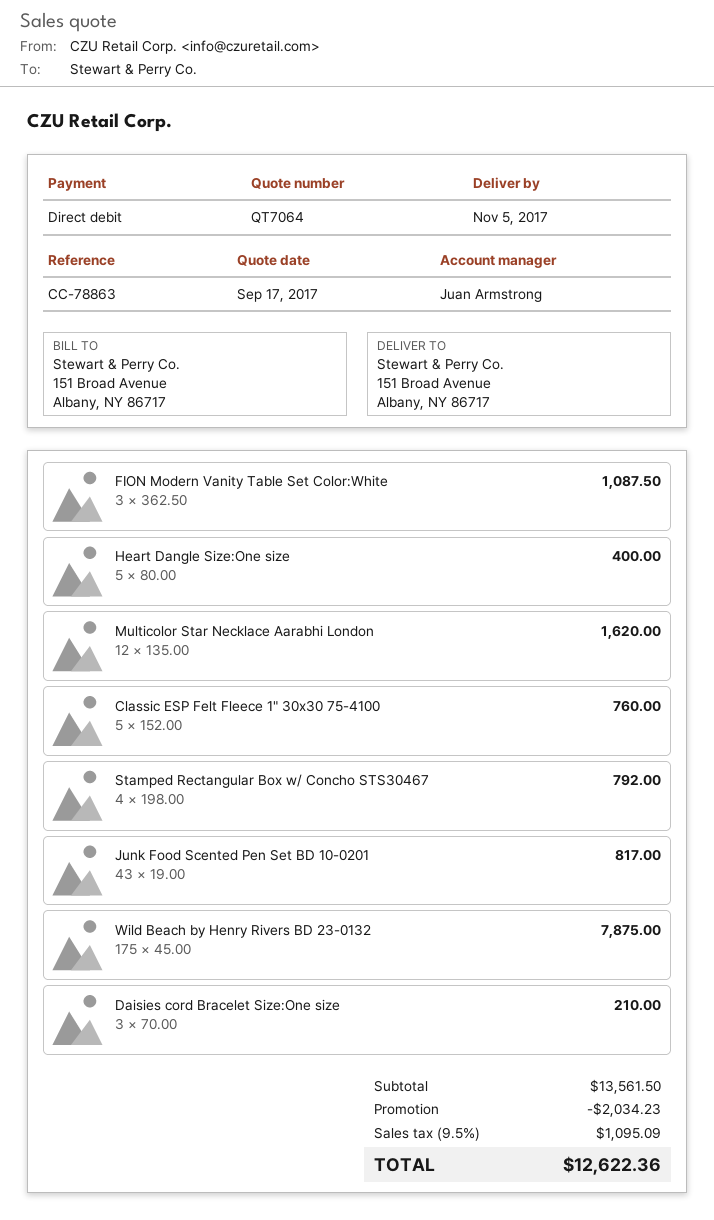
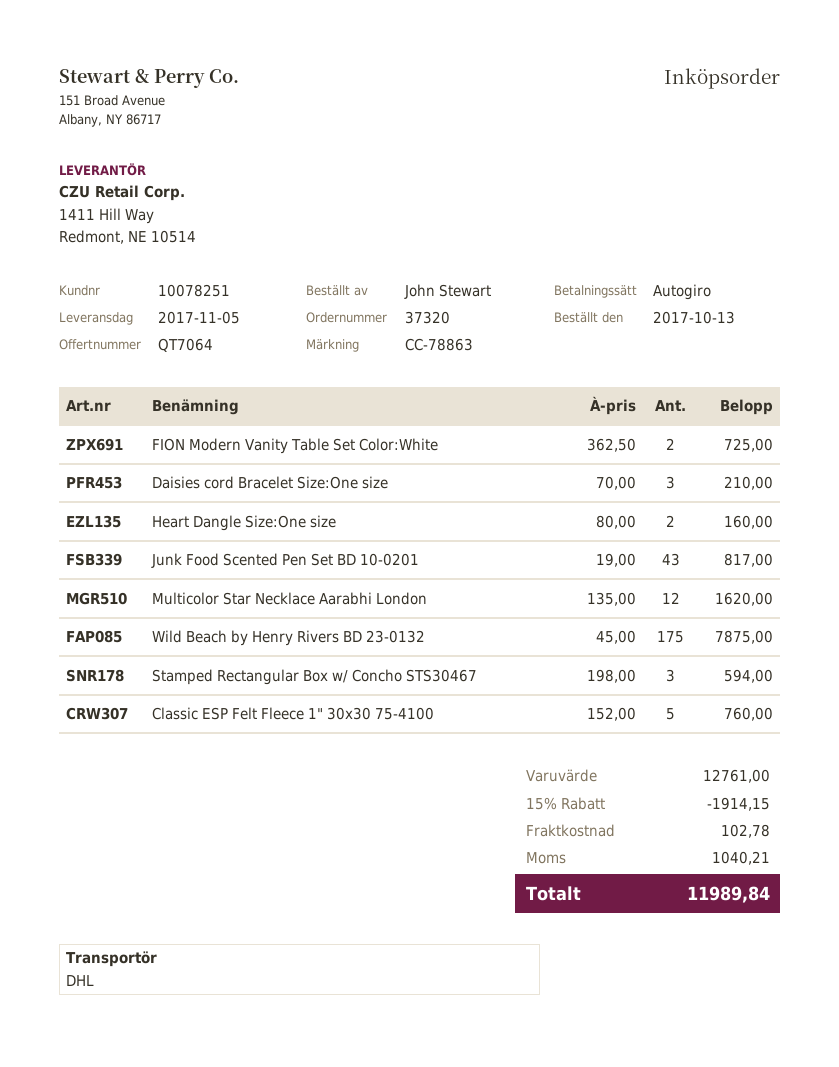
FION Modern Vanity Table Set Color:White: 3 x 362.50 = 1087.50 -> 2 x 362.50 = 725.00
Heart Dangle Size:One size: 5 x 80.00 = 400.00 -> 2 x 80.00 = 160.00
Stamped Rectangular Box w/ Concho STS30467: 4 x 198.00 = 792.00 -> 3 x 198.00 = 594.00
subtotal: 13561.50 -> 12761.00
discount: 2034.23 -> 1914.15
shipping: none -> 102.78
tax: 1095.09 -> 1040.21
total: 12622.36 -> 11989.84

